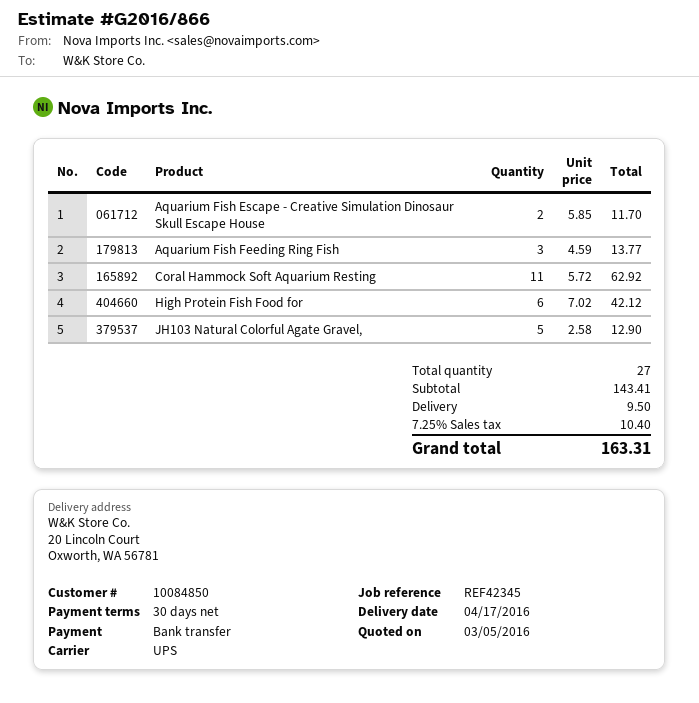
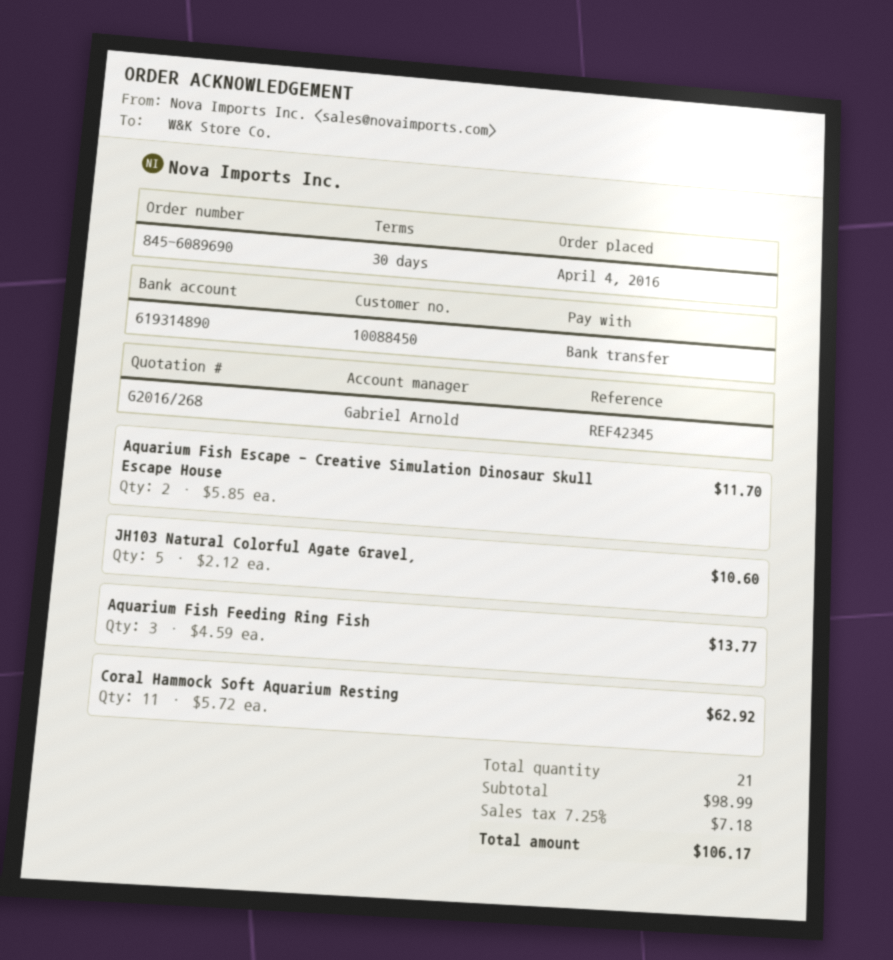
quote number: G2016/866 -> G2016/268
customer number: 10084850 -> 10088450
High Protein Fish Food for: 6 x 7.02 = 42.12 -> none
JH103 Natural Colorful Agate Gravel,: 5 x 2.58 = 12.90 -> 5 x 2.12 = 10.60
total quantity: 27 -> 21
subtotal: 143.41 -> 98.99
shipping: 9.50 -> none
tax: 7.25% = 10.40 -> 7.25% = 7.18
total: 163.31 -> 106.17

